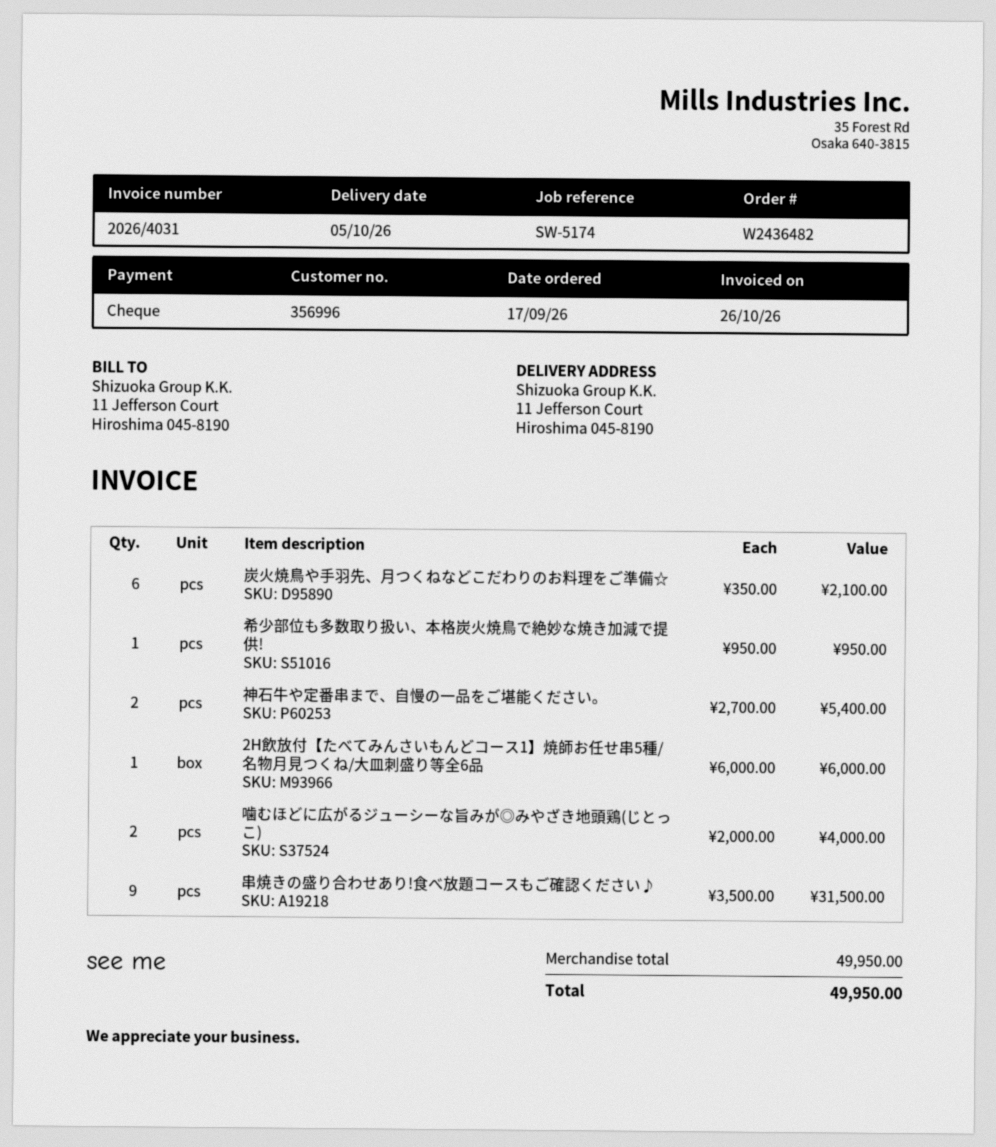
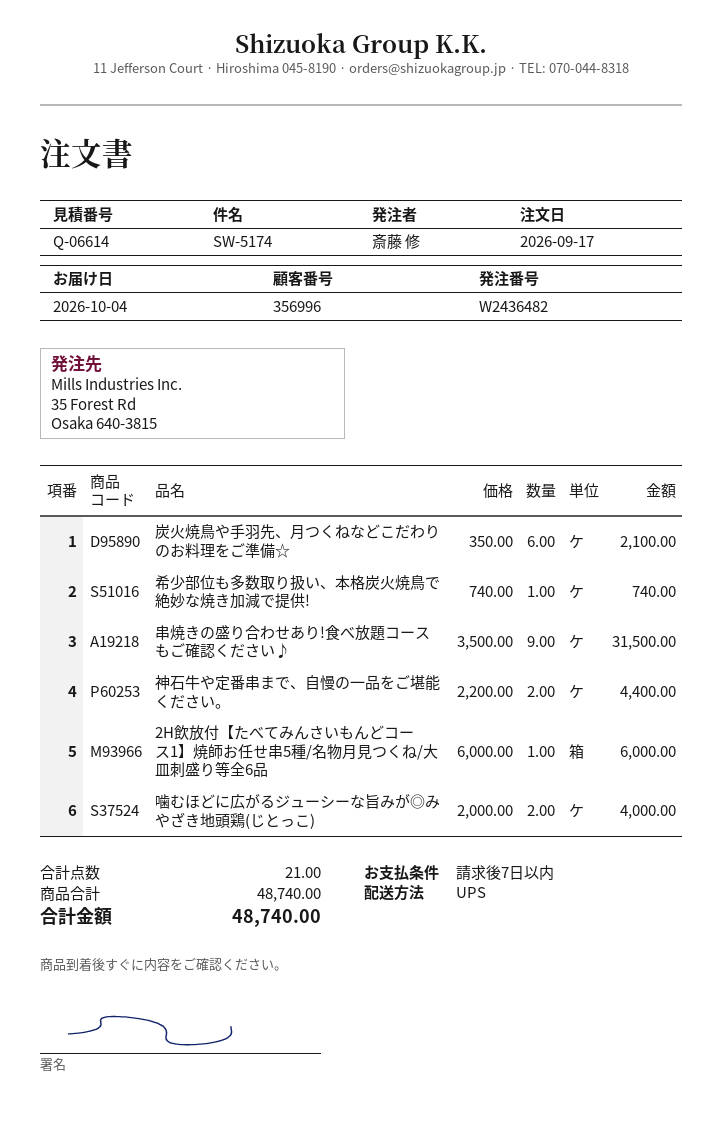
delivery date: 2026-10-05 -> 2026-10-04
希少部位も多数取り扱い、本格炭火焼鳥で絶妙な焼き加減で提供!: 1 x 950.00 = 950.00 -> 1 x 740.00 = 740.00
神石牛や定番串まで、自慢の一品をご堪能ください。: 2 x 2700.00 = 5400.00 -> 2 x 2200.00 = 4400.00
subtotal: 49950.00 -> 48740.00
total: 49950.00 -> 48740.00

